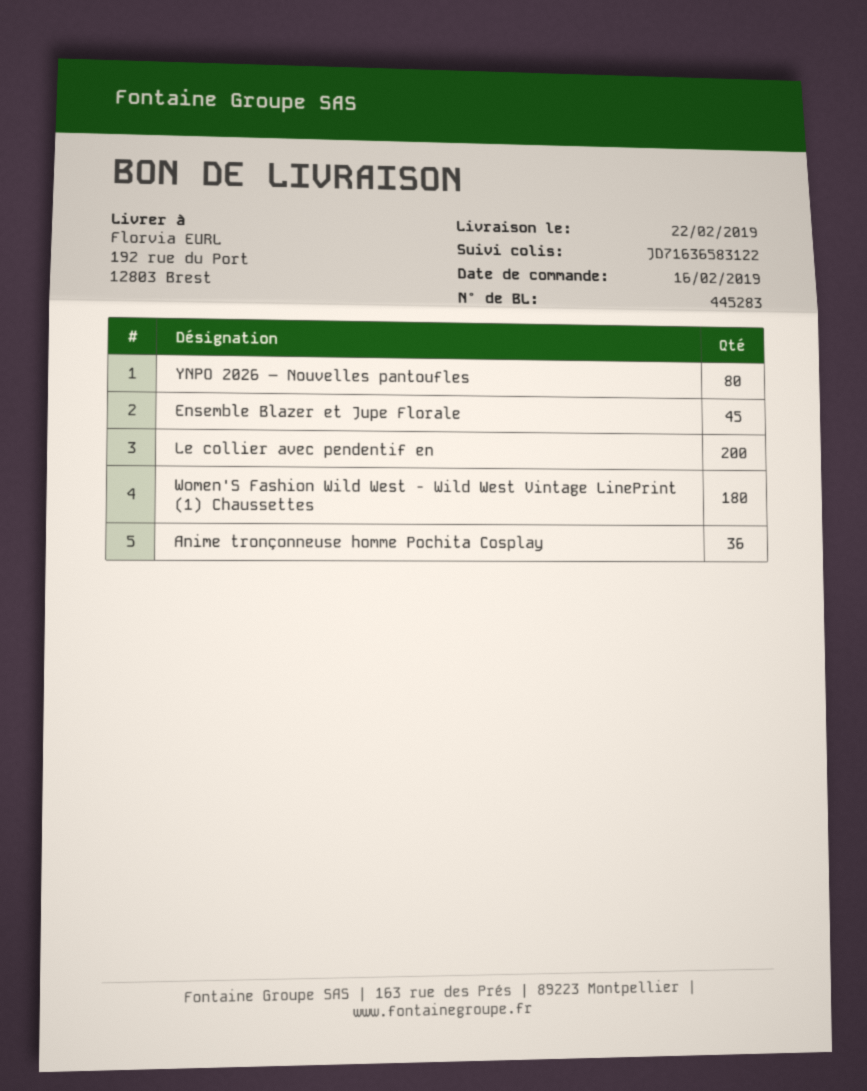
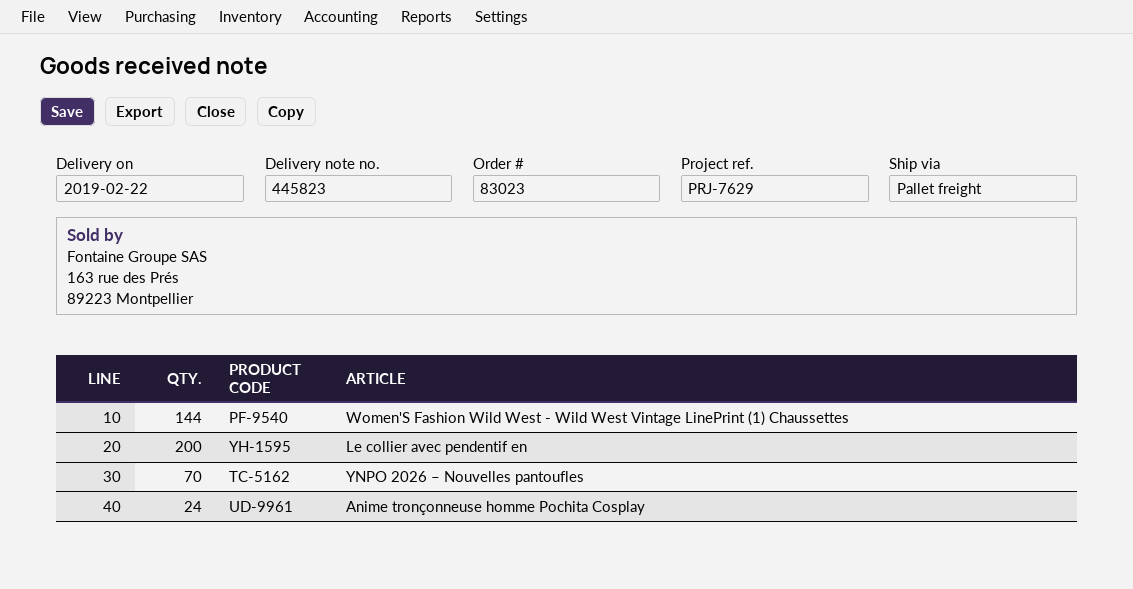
delivery note number: 445283 -> 445823
YNPO 2026 – Nouvelles pantoufles: 80 -> 70
Ensemble Blazer et Jupe Florale: 45 -> none
Women'S Fashion Wild West - Wild West Vintage LinePrint (1) Chaussettes: 180 -> 144
Anime tronçonneuse homme Pochita Cosplay: 36 -> 24

